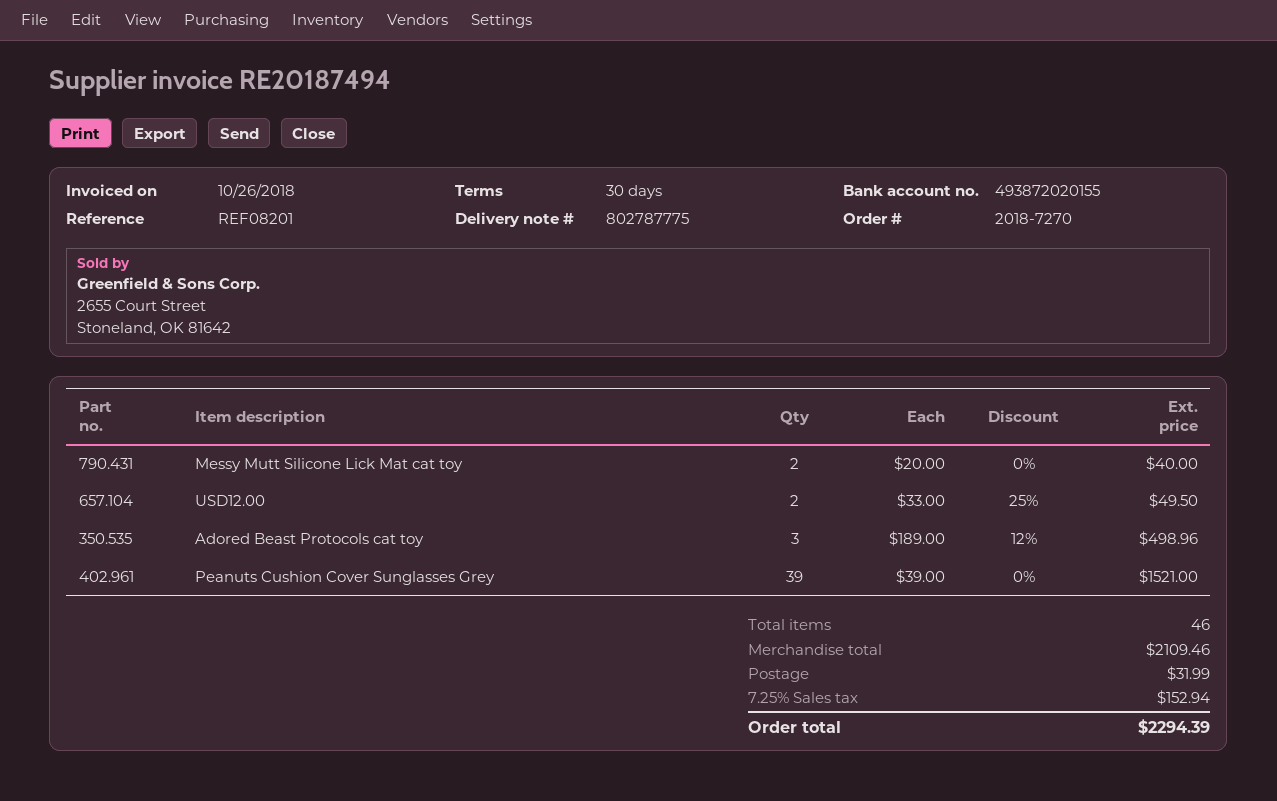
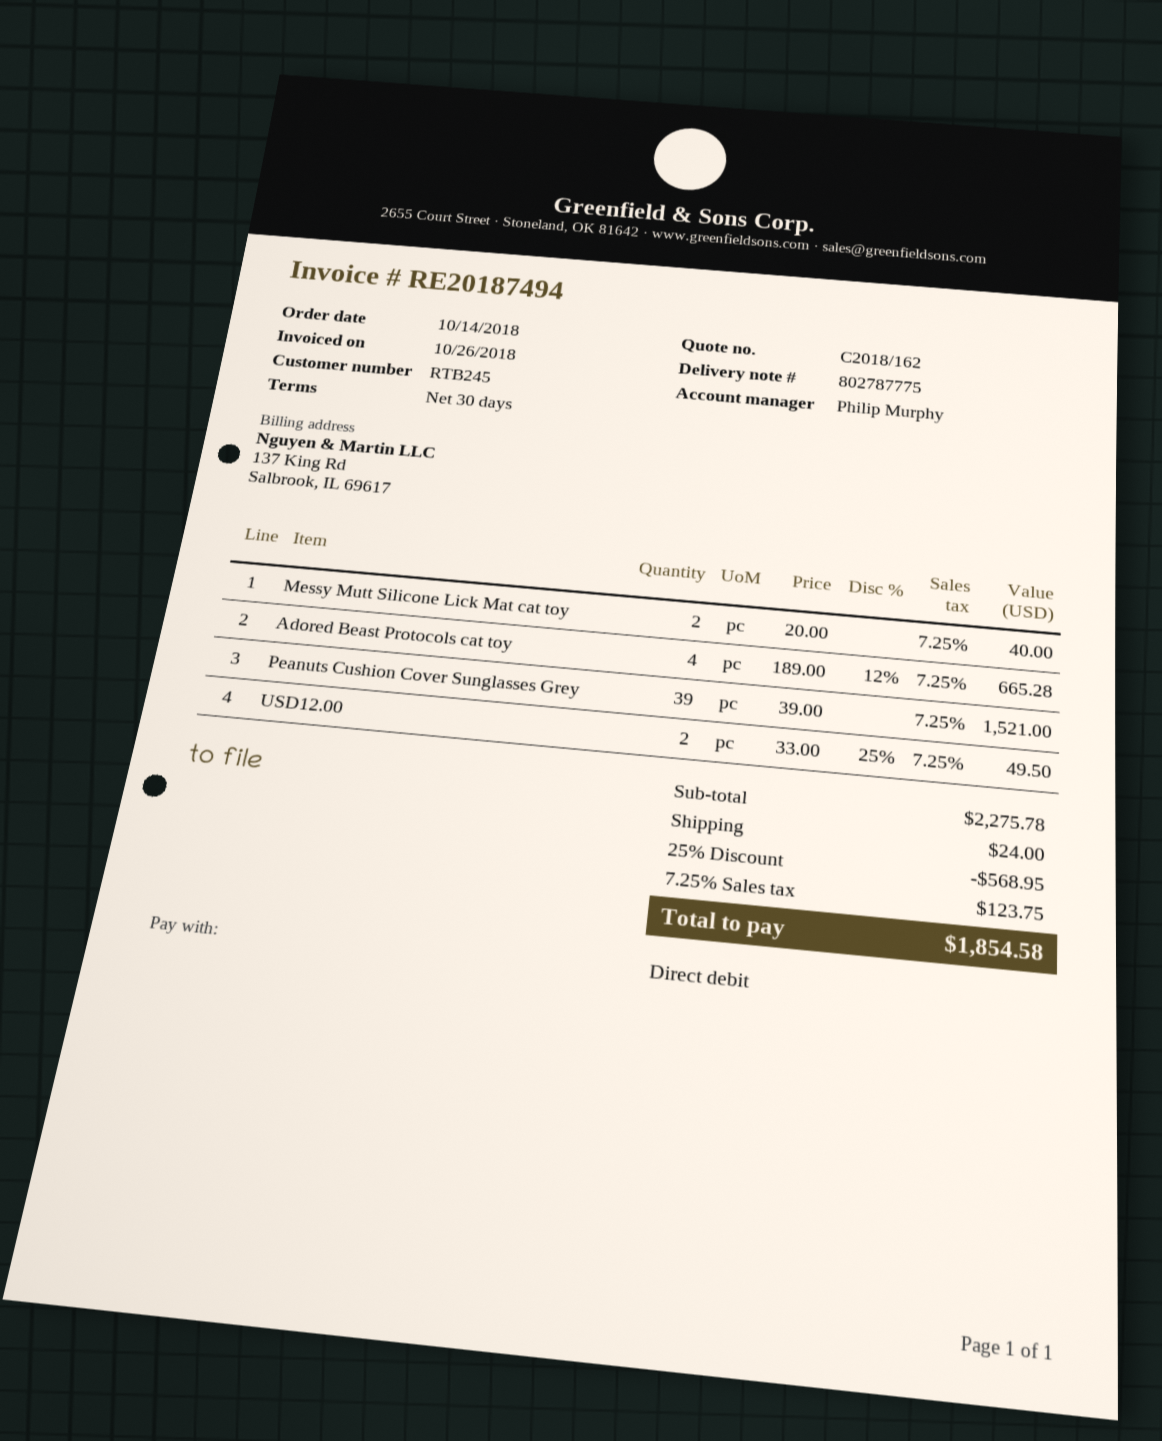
Adored Beast Protocols cat toy: 3 x 189.00 - 12% = 498.96 -> 4 x 189.00 - 12% = 665.28
subtotal: 2109.46 -> 2275.78
discount: none -> 25% = 568.95
shipping: 31.99 -> 24.00
tax: 7.25% = 152.94 -> 7.25% = 123.75
total: 2294.39 -> 1854.58

